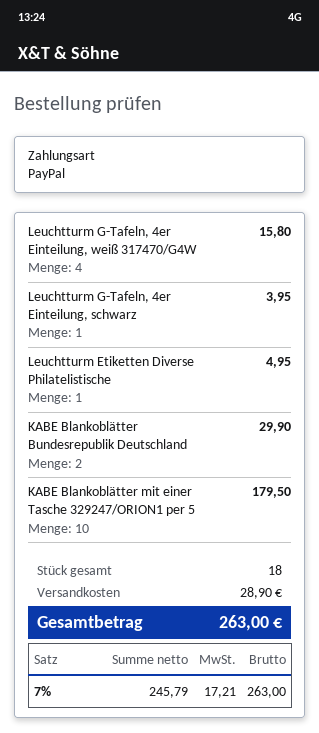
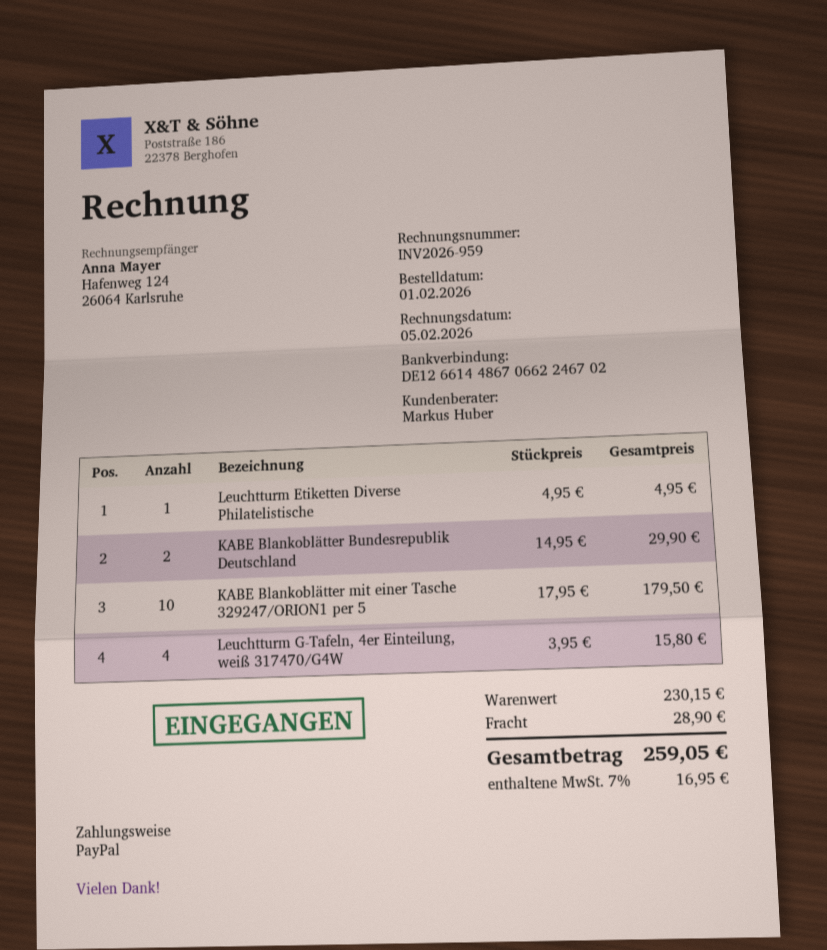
Leuchtturm G-Tafeln, 4er Einteilung, schwarz: 1 for 3.95 -> none
tax: 7% = 17.21 -> 7% = 16.95
total: 263.00 -> 259.05

